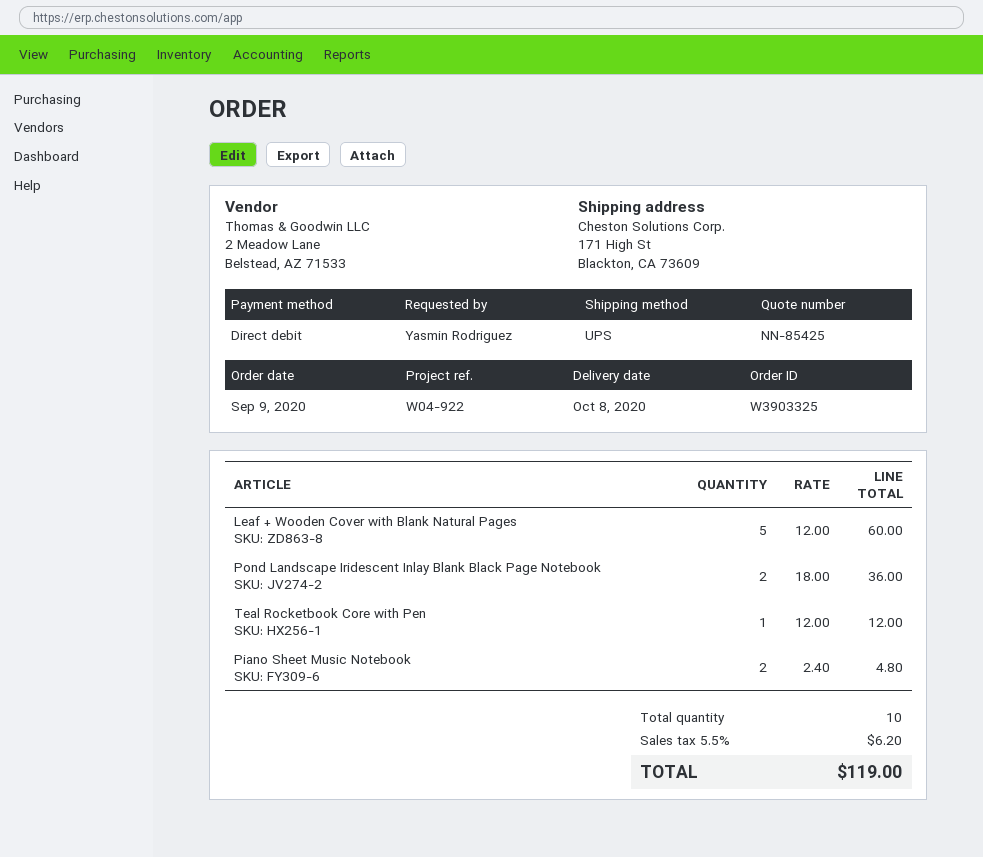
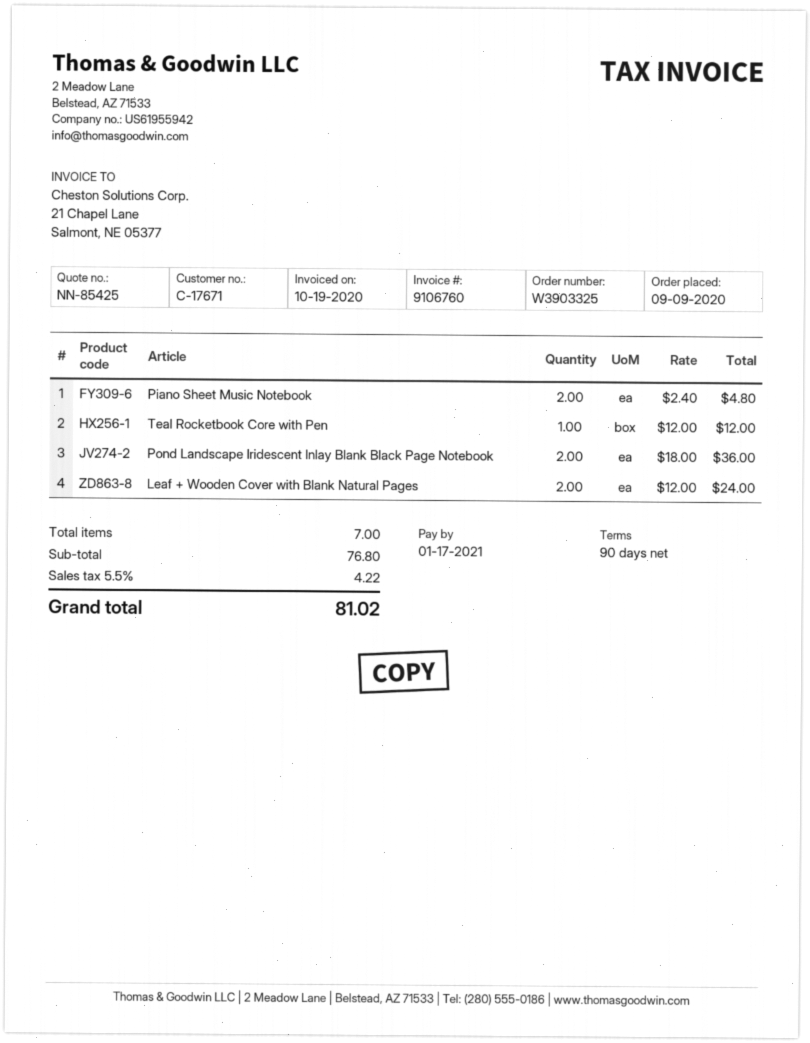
Leaf + Wooden Cover with Blank Natural Pages: 5 x 12.00 = 60.00 -> 2 x 12.00 = 24.00
total quantity: 10 -> 7
tax: 5.5% = 6.20 -> 5.5% = 4.22
total: 119.00 -> 81.02

